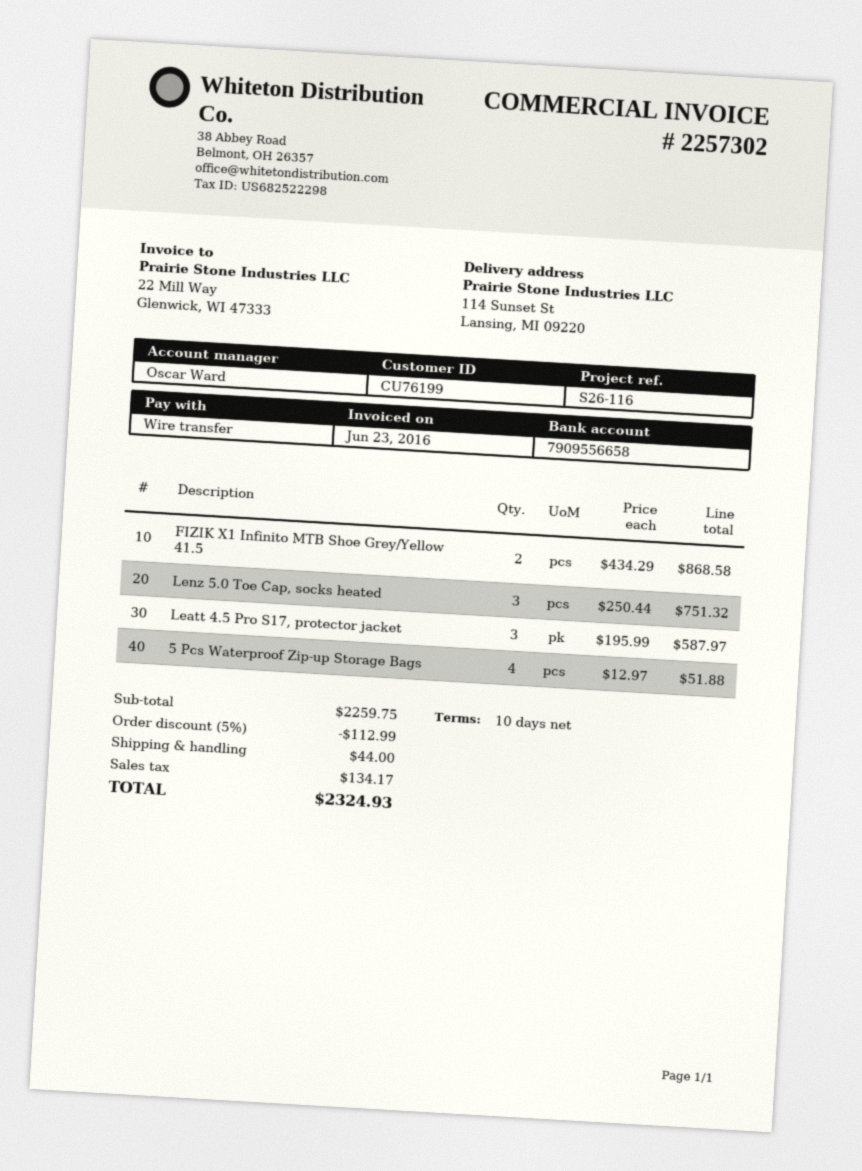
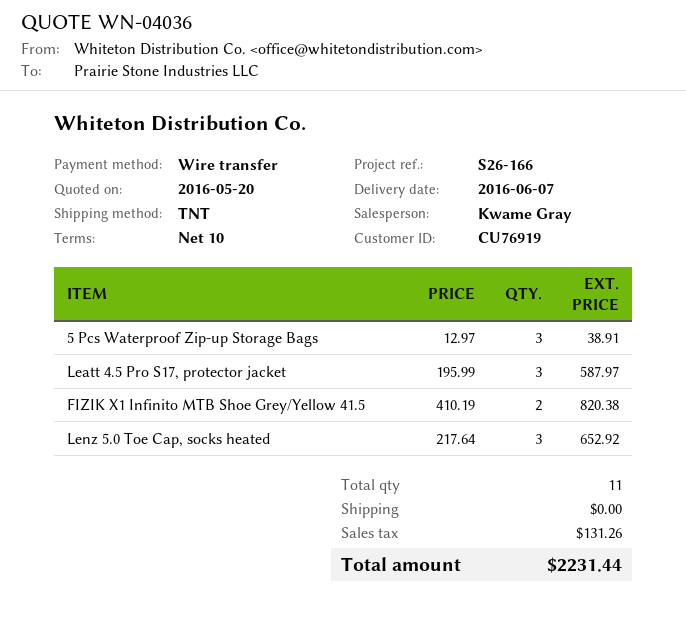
customer number: CU76199 -> CU76919
reference: S26-116 -> S26-166
sales rep: Oscar Ward -> Kwame Gray
FIZIK X1 Infinito MTB Shoe Grey/Yellow 41.5: 2 x 434.29 = 868.58 -> 2 x 410.19 = 820.38
Lenz 5.0 Toe Cap, socks heated: 3 x 250.44 = 751.32 -> 3 x 217.64 = 652.92
5 Pcs Waterproof Zip-up Storage Bags: 4 x 12.97 = 51.88 -> 3 x 12.97 = 38.91
discount: 5% = 112.99 -> none
shipping: 44.00 -> 0.00
tax: 134.17 -> 131.26
total: 2324.93 -> 2231.44

